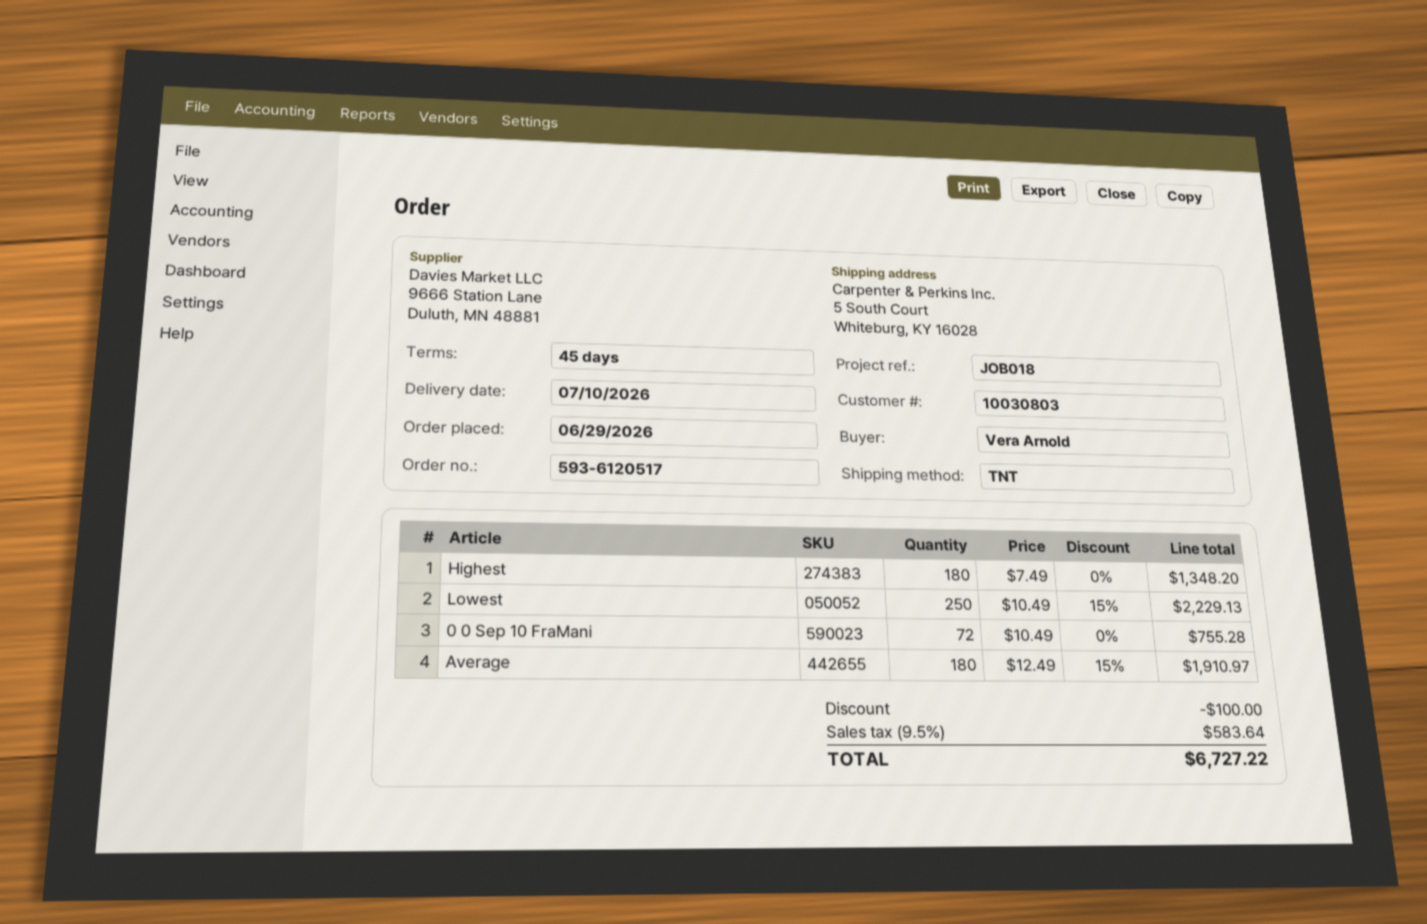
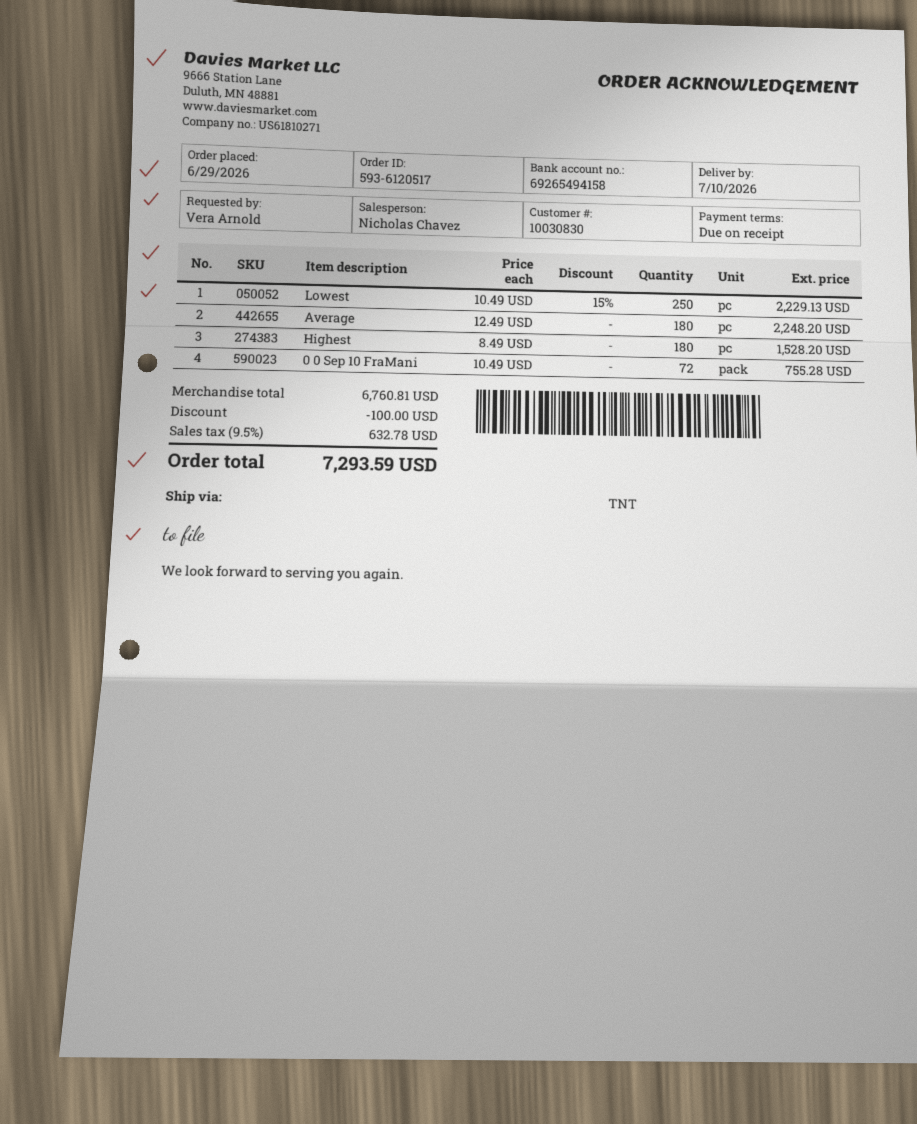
payment terms: 45 days -> on receipt
customer number: 10030803 -> 10030830
Highest: 180 x 7.49 = 1348.20 -> 180 x 8.49 = 1528.20
Average: 180 x 12.49 - 15% = 1910.97 -> 180 x 12.49 = 2248.20
tax: 9.5% = 583.64 -> 9.5% = 632.78
total: 6727.22 -> 7293.59

